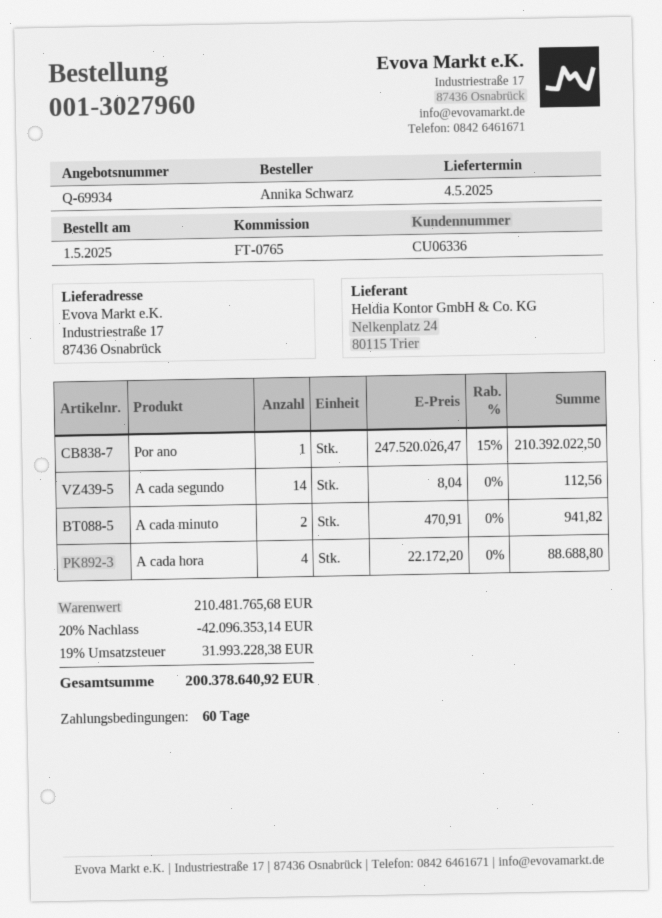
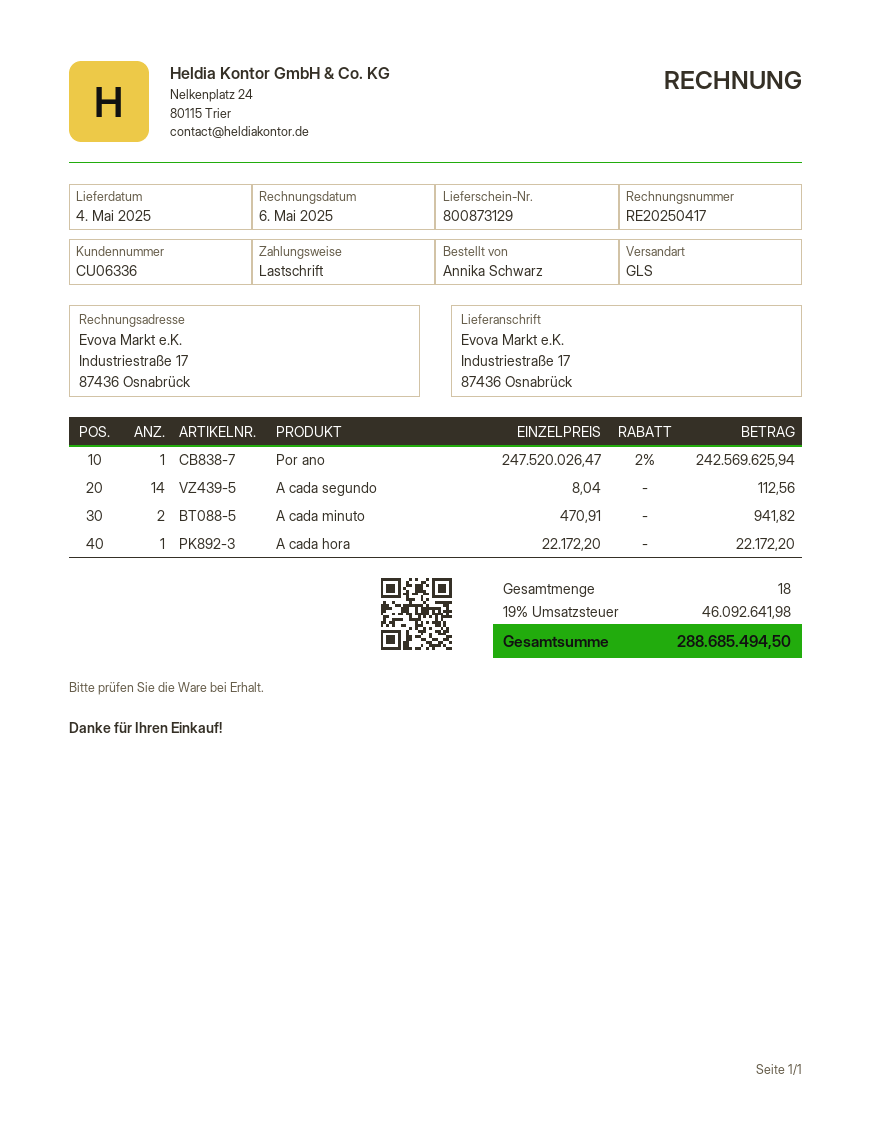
Por ano: 1 x 247520026.47 - 15% = 210392022.50 -> 1 x 247520026.47 - 2% = 242569625.94
A cada hora: 4 x 22172.20 = 88688.80 -> 1 x 22172.20 = 22172.20
discount: 20% = 42096353.14 -> none
tax: 19% = 31993228.38 -> 19% = 46092641.98
total: 200378640.92 -> 288685494.50

